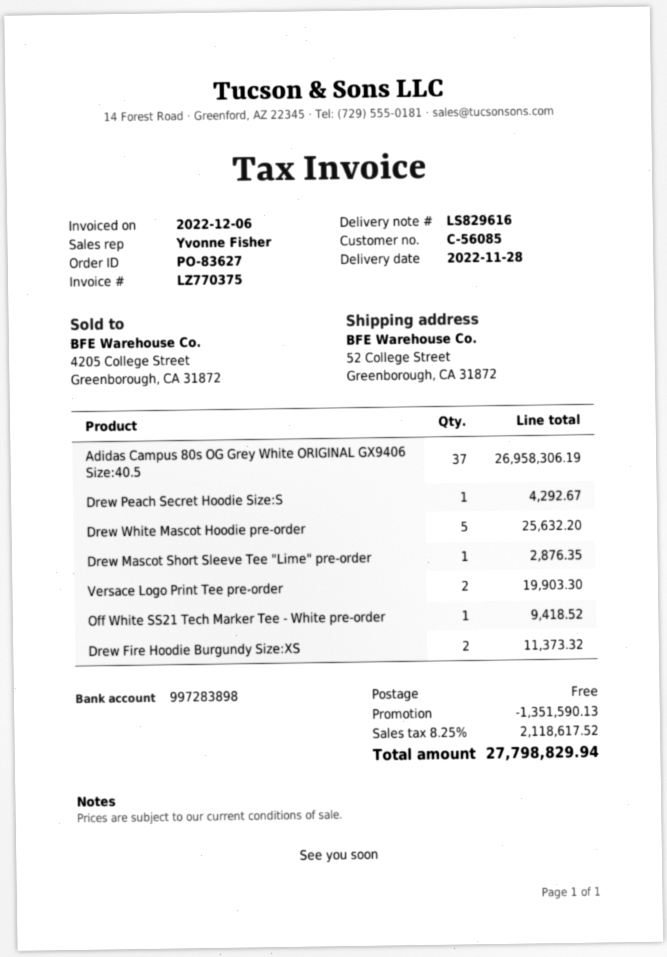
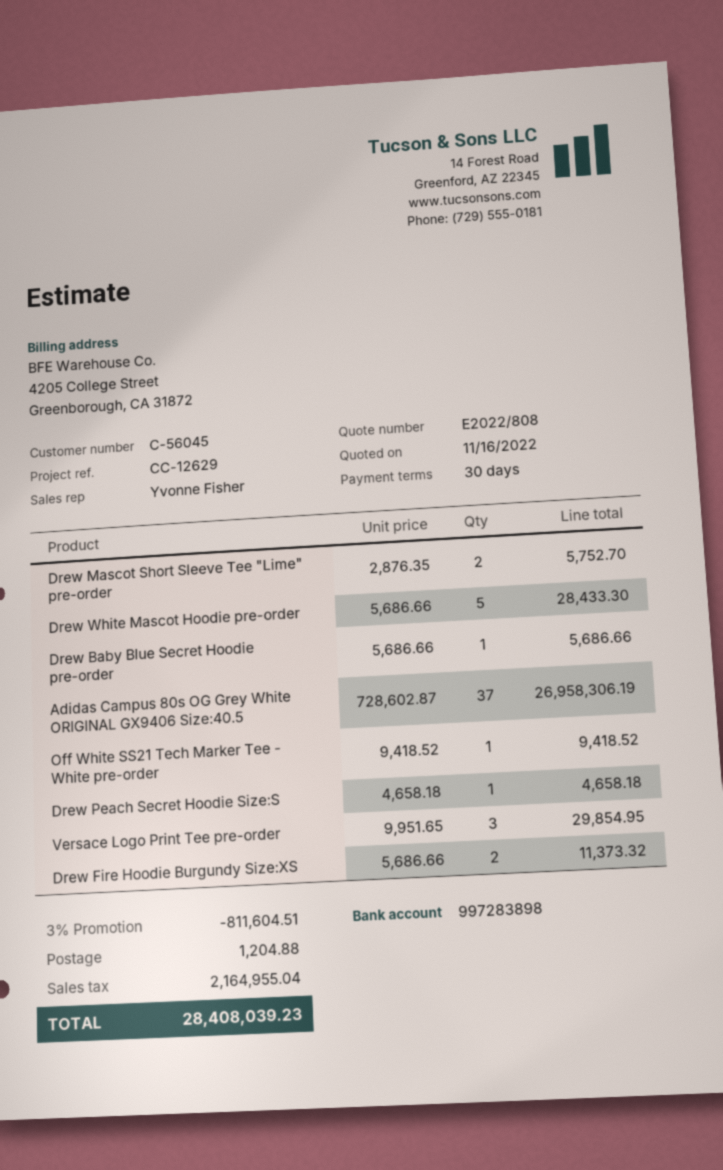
customer number: C-56085 -> C-56045
Drew Peach Secret Hoodie Size:S: 1 for 4292.67 -> 1 for 4658.18
Drew White Mascot Hoodie pre-order: 5 for 25632.20 -> 5 for 28433.30
Drew Mascot Short Sleeve Tee "Lime" pre-order: 1 for 2876.35 -> 2 for 5752.70
Versace Logo Print Tee pre-order: 2 for 19903.30 -> 3 for 29854.95
Drew Baby Blue Secret Hoodie pre-order: none -> 1 for 5686.66
discount: 1351590.13 -> 811604.51
shipping: 0.00 -> 1204.88
tax: 2118617.52 -> 2164955.04
total: 27798829.94 -> 28408039.23

